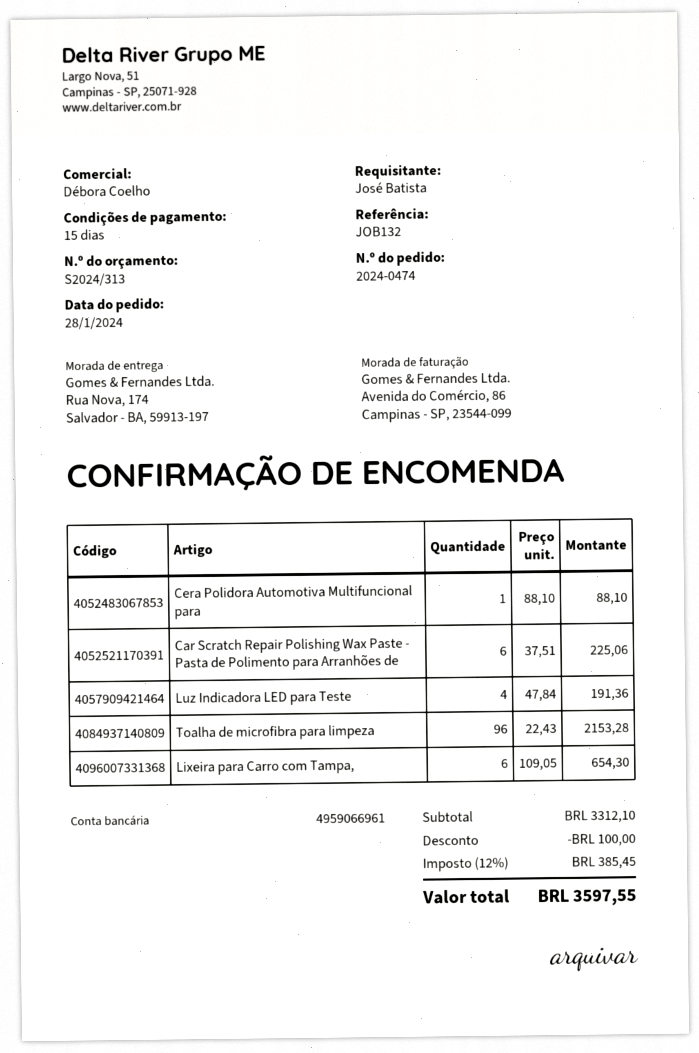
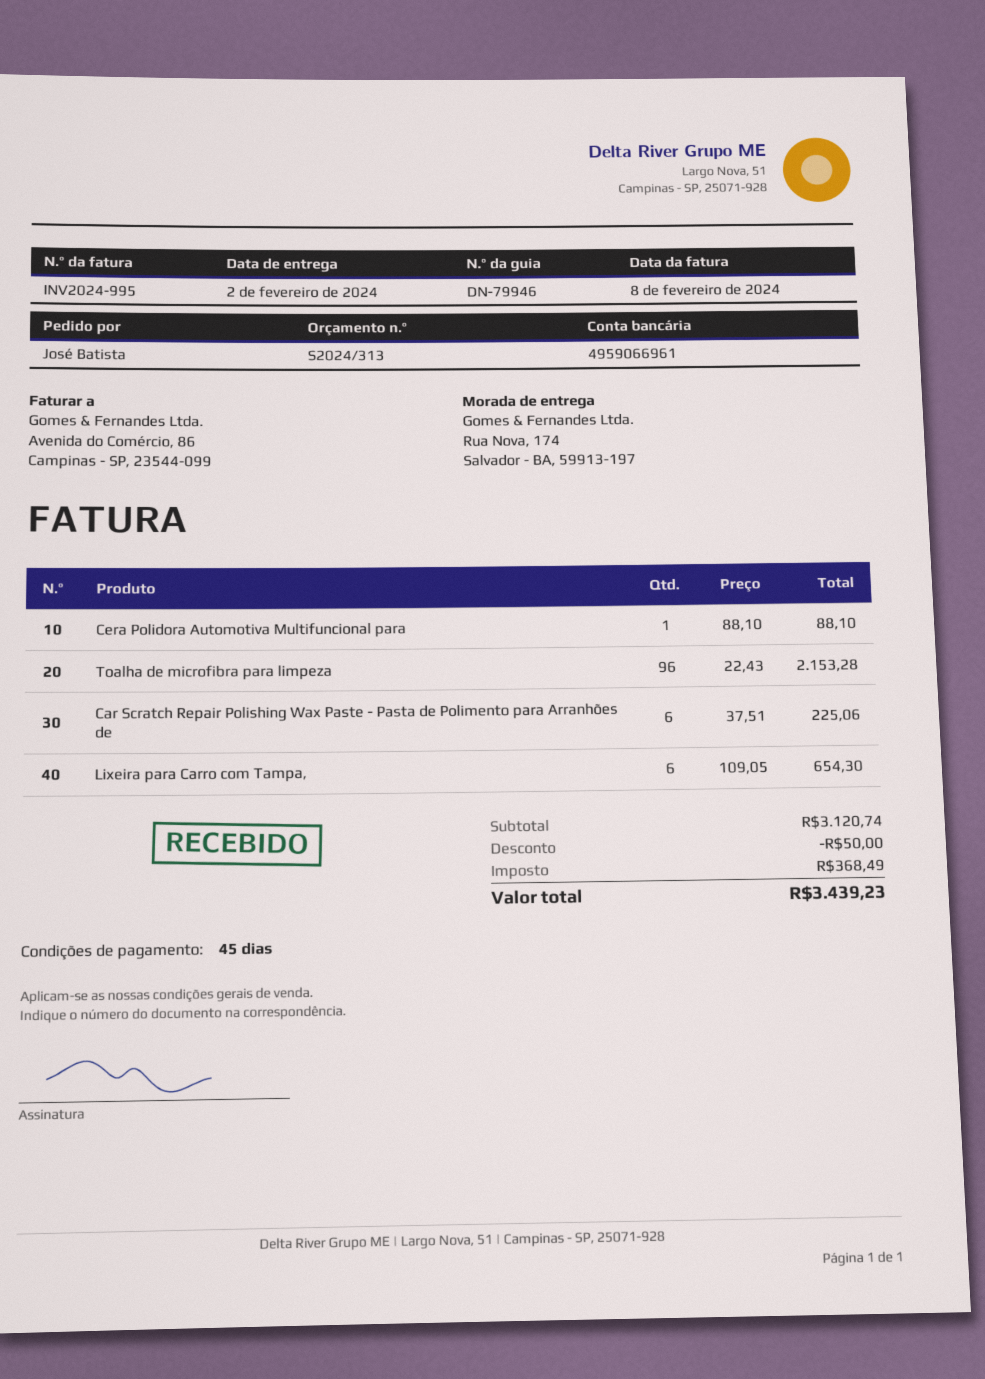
payment terms: 15 days -> 45 days
Luz Indicadora LED para Teste: 4 x 47.84 = 191.36 -> none
subtotal: 3312.10 -> 3120.74
discount: 100.00 -> 50.00
tax: 385.45 -> 368.49
total: 3597.55 -> 3439.23

